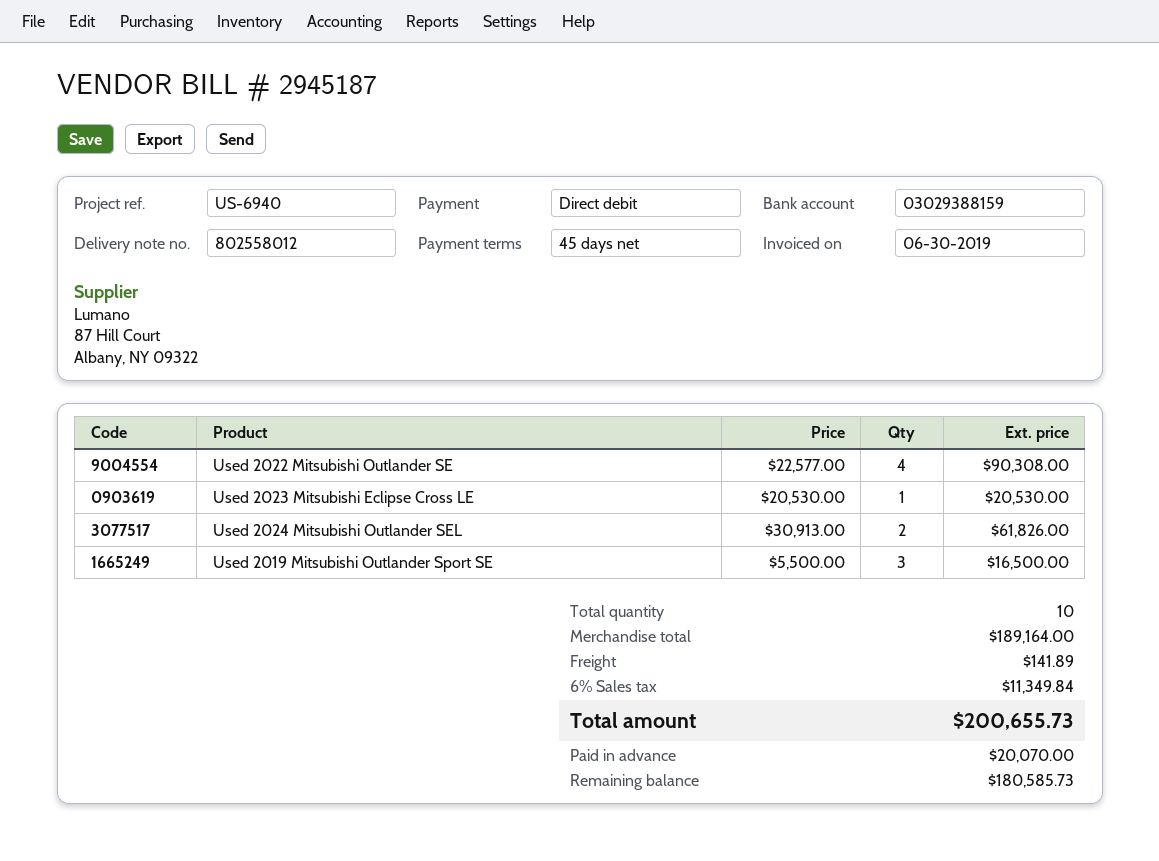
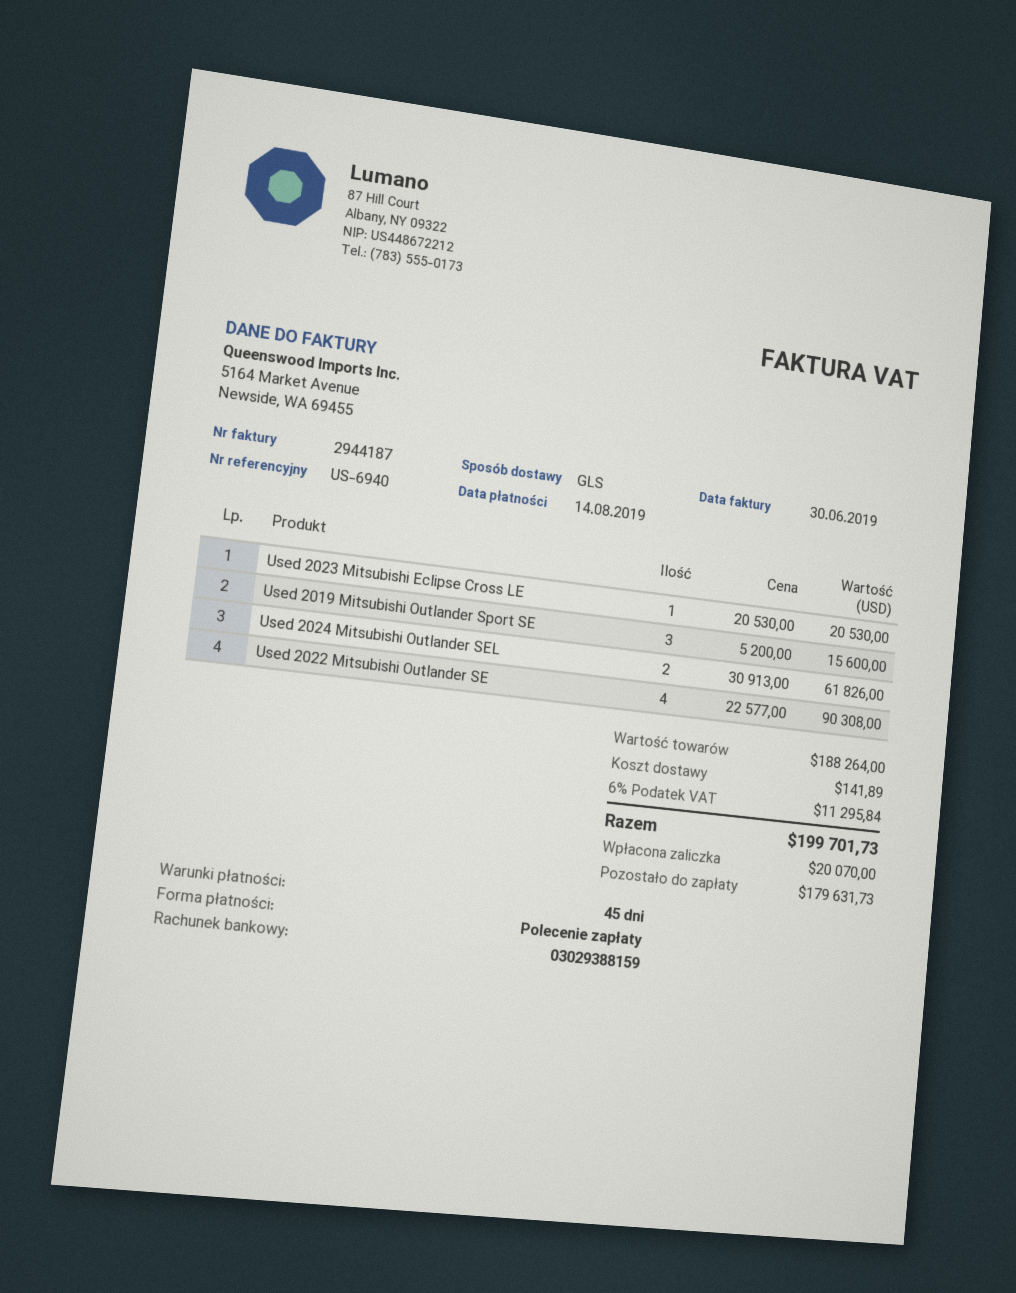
invoice number: 2945187 -> 2944187
Used 2019 Mitsubishi Outlander Sport SE: 3 x 5500.00 = 16500.00 -> 3 x 5200.00 = 15600.00
subtotal: 189164.00 -> 188264.00
tax: 6% = 11349.84 -> 6% = 11295.84
total: 200655.73 -> 199701.73
balance: 180585.73 -> 179631.73

